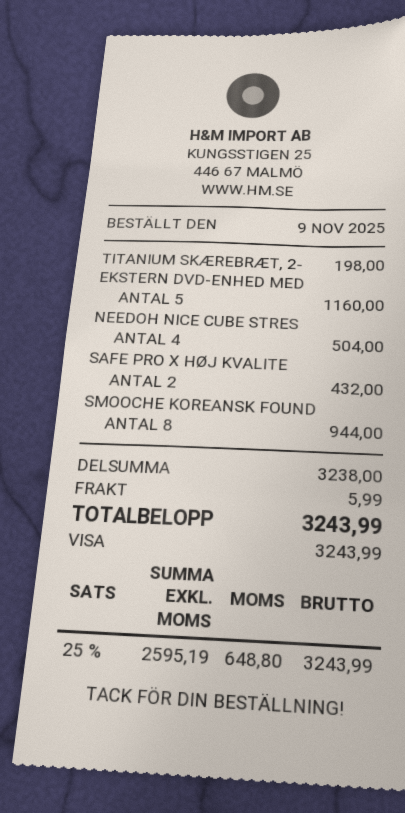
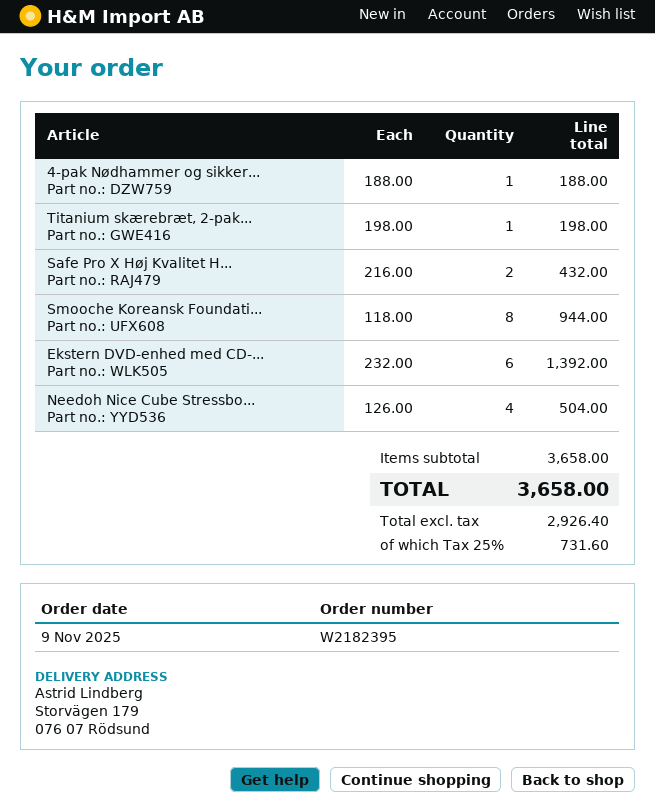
EKSTERN DVD-ENHED MED: 5 for 1160.00 -> 6 for 1392.00
4-pak Nødhammer og sikker...: none -> 1 for 188.00
subtotal: 3238.00 -> 3658.00
shipping: 5.99 -> none
net: 2595.19 -> 2926.40
tax: 25% = 648.80 -> 25% = 731.60
total: 3243.99 -> 3658.00

